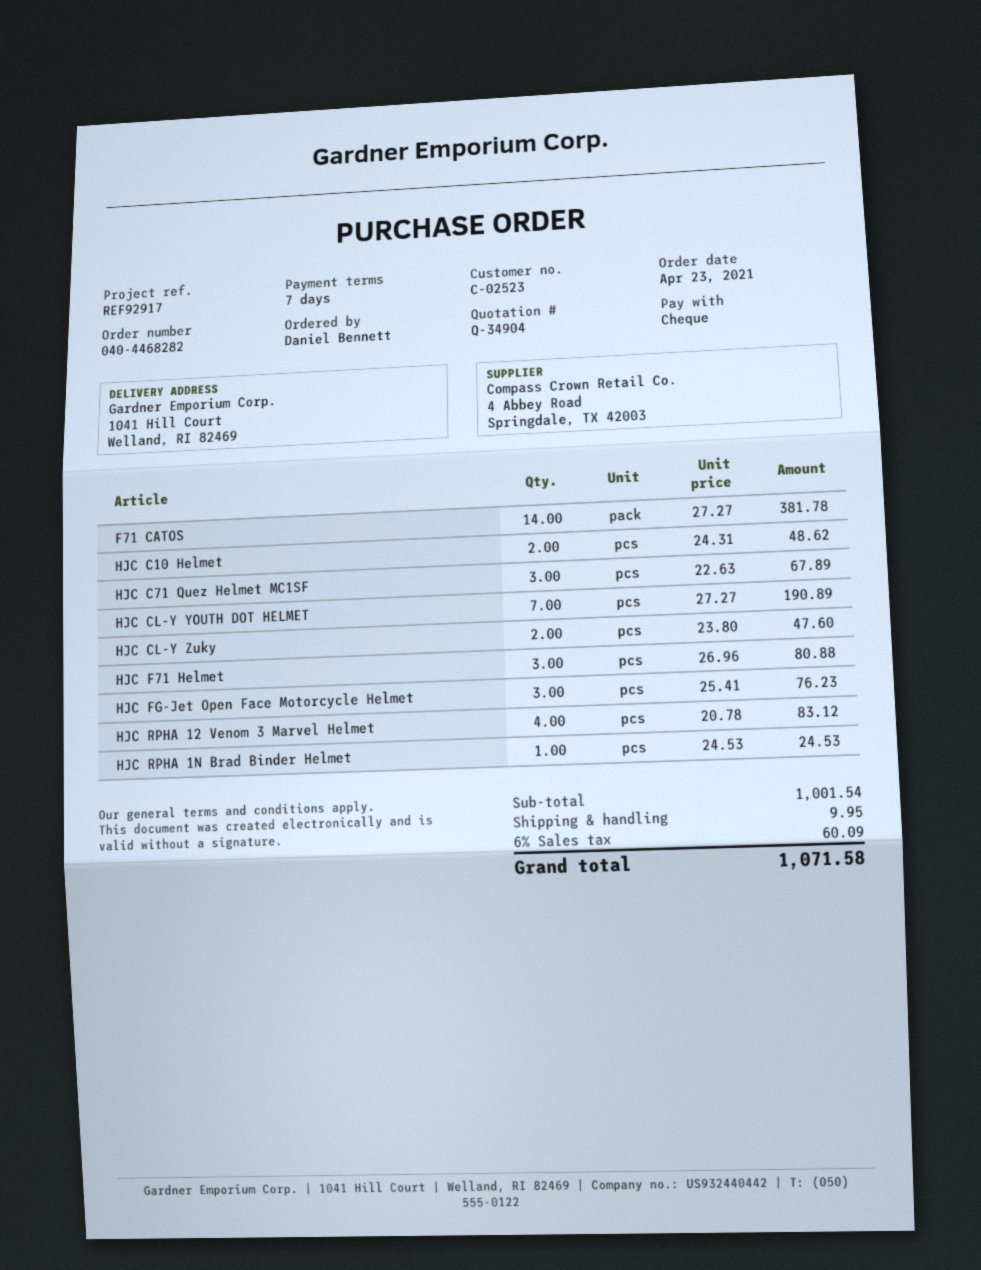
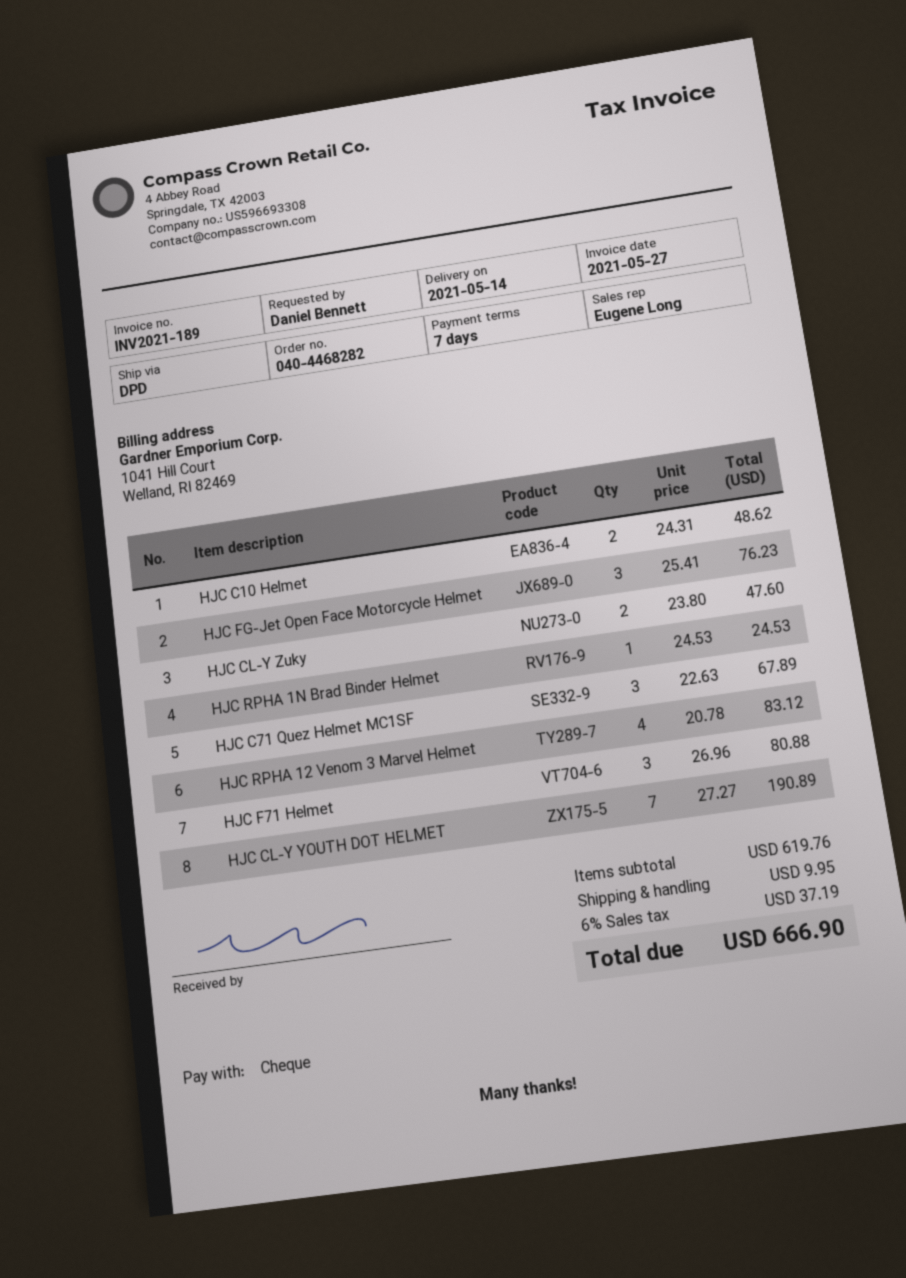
F71 CATOS: 14 x 27.27 = 381.78 -> none
subtotal: 1001.54 -> 619.76
tax: 6% = 60.09 -> 6% = 37.19
total: 1071.58 -> 666.90

